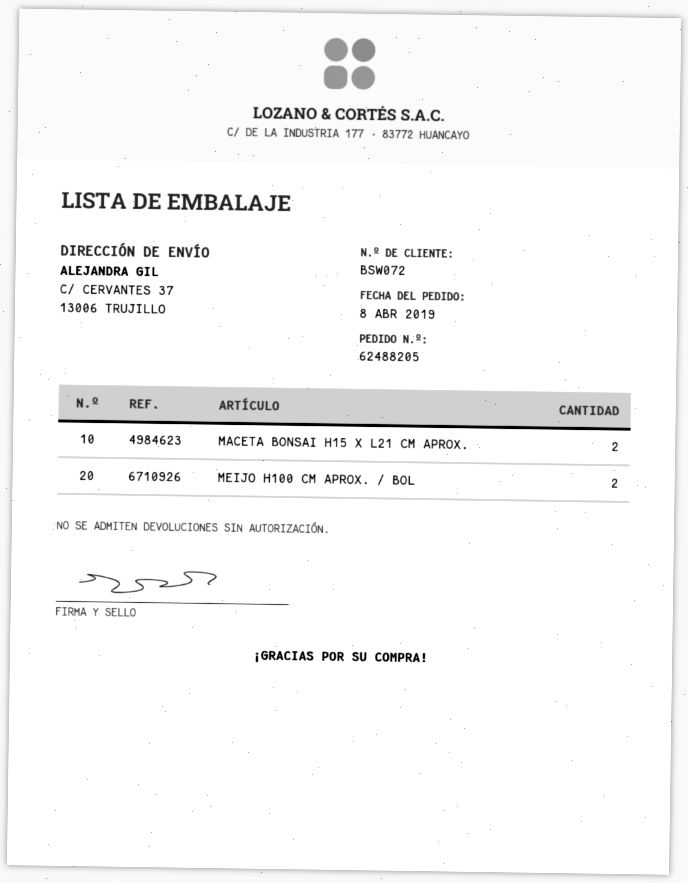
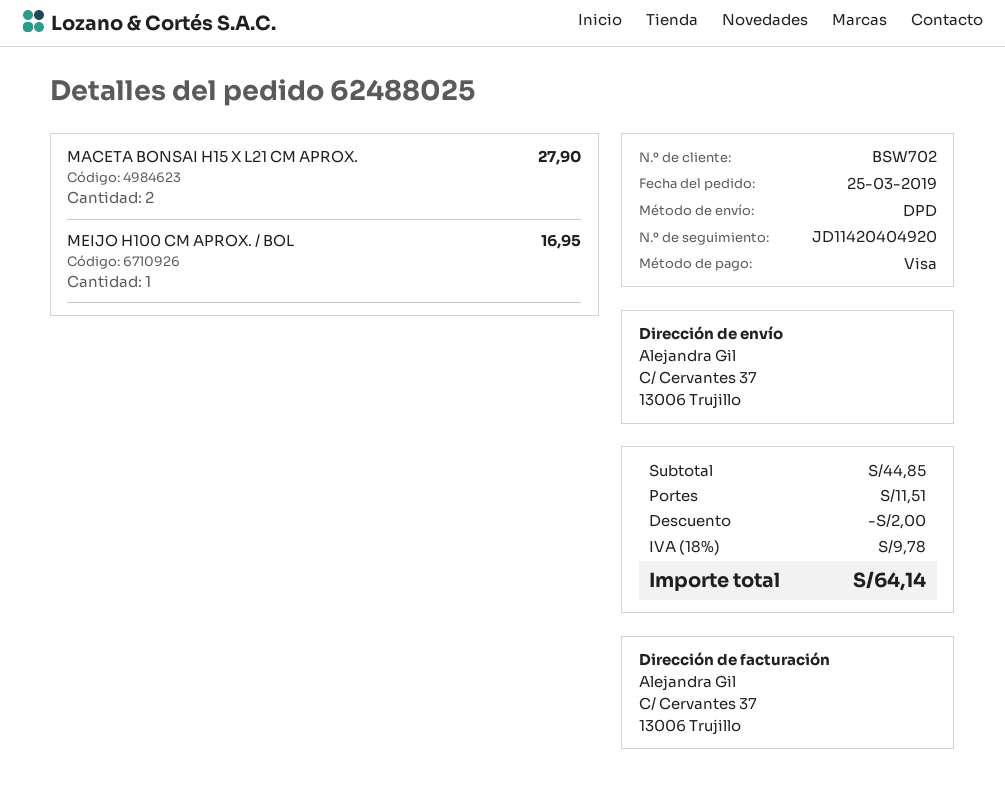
order number: 62488205 -> 62488025
order date: 2019-04-08 -> 2019-03-25
customer number: BSW072 -> BSW702
MEIJO H100 CM APROX. / BOL: 2 -> 1

